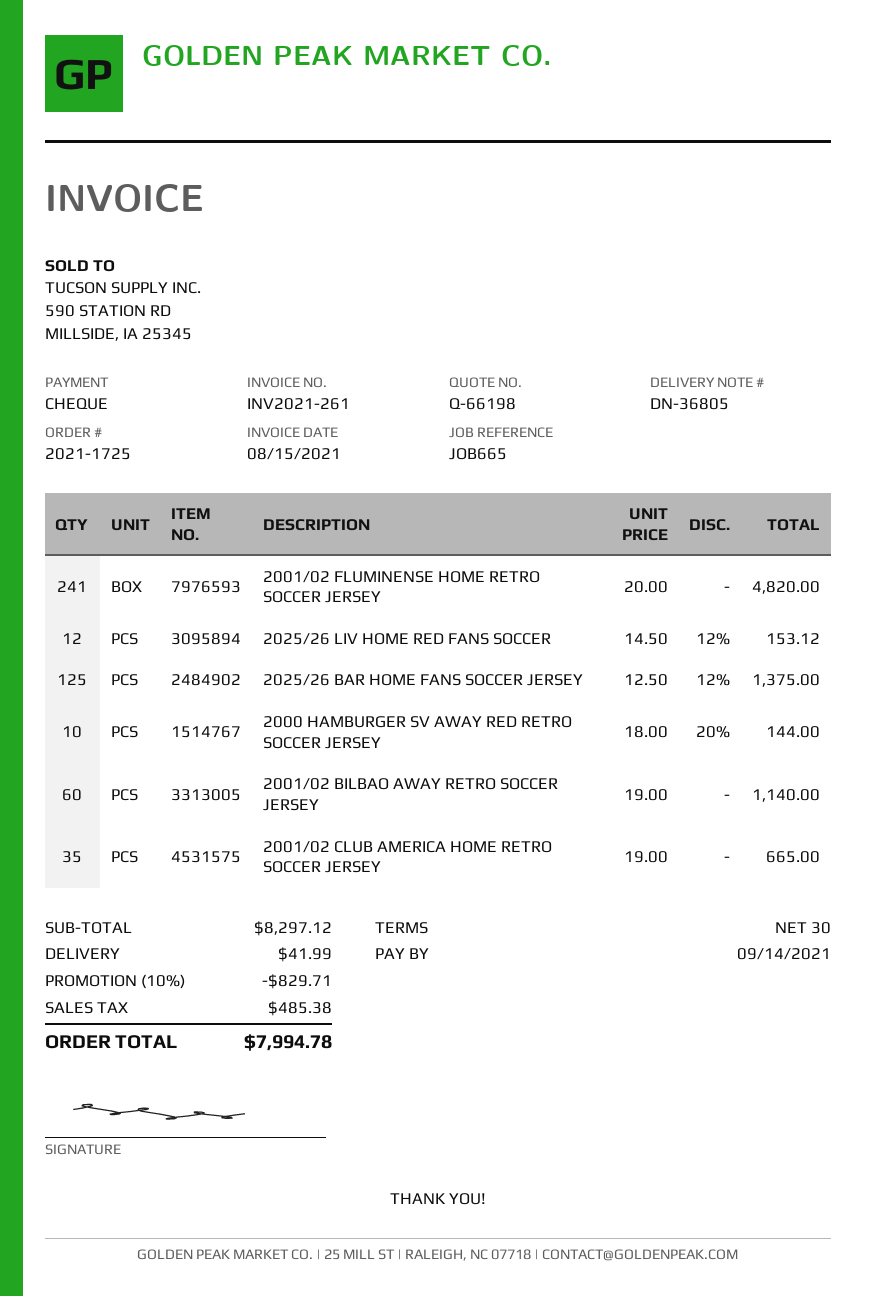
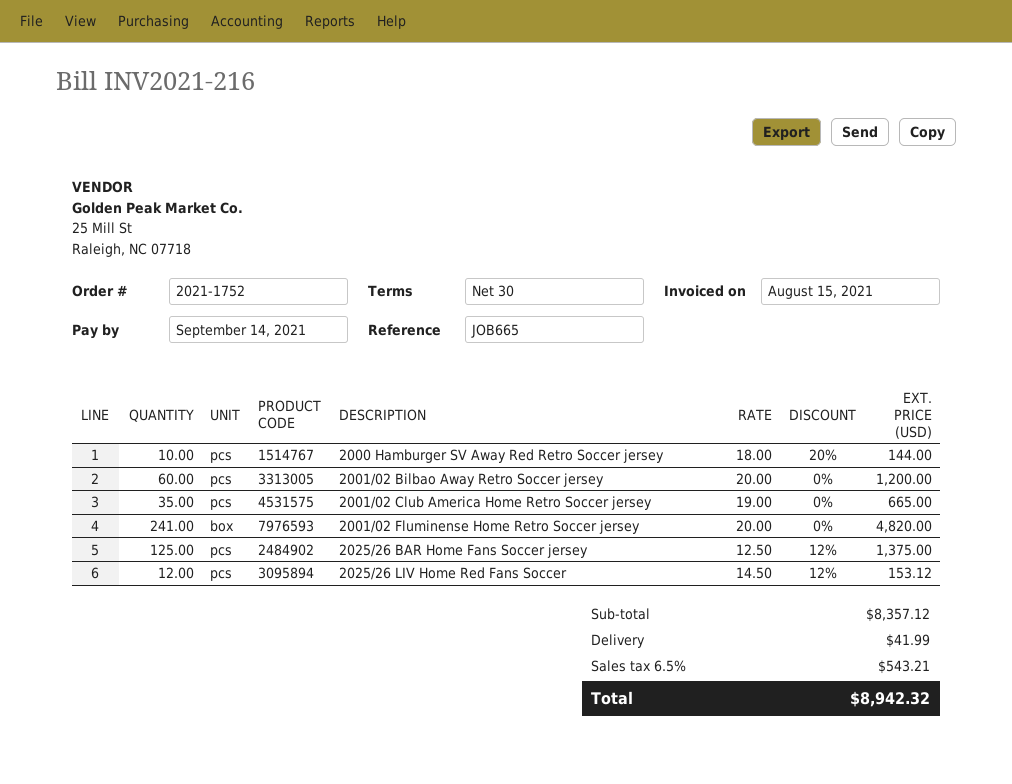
order number: 2021-1725 -> 2021-1752
invoice number: INV2021-261 -> INV2021-216
2001/02 BILBAO AWAY RETRO SOCCER JERSEY: 60 x 19.00 = 1140.00 -> 60 x 20.00 = 1200.00
subtotal: 8297.12 -> 8357.12
discount: 10% = 829.71 -> none
tax: 485.38 -> 543.21
total: 7994.78 -> 8942.32

